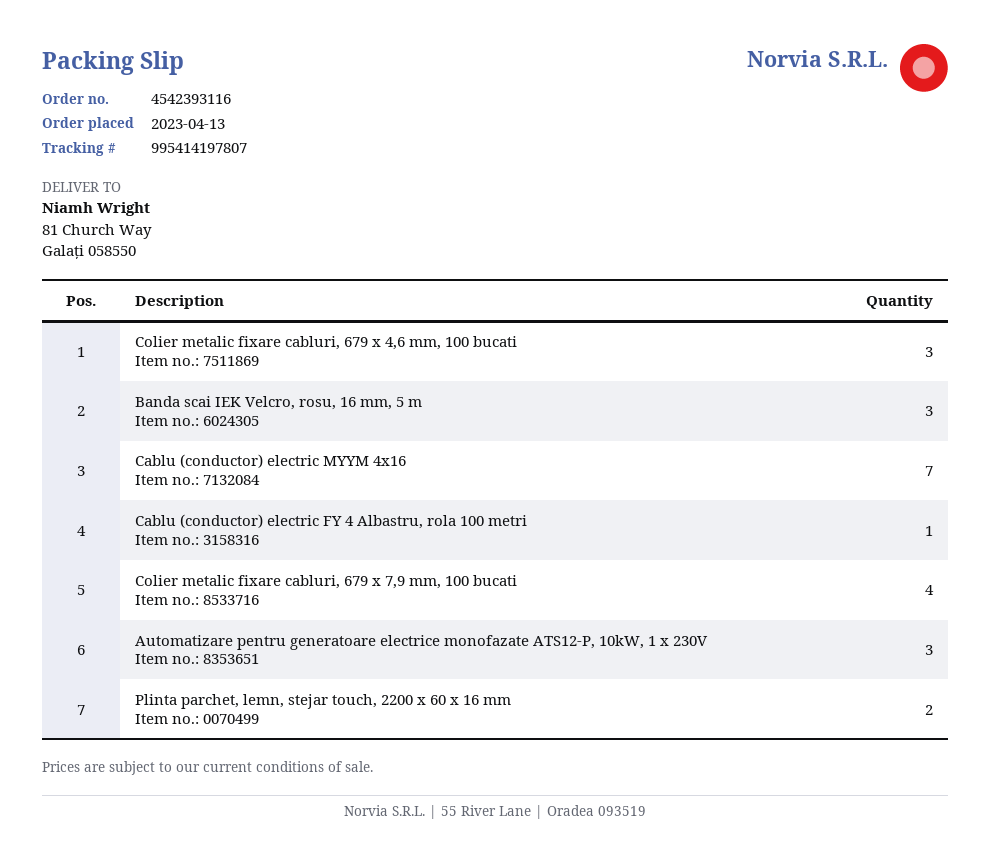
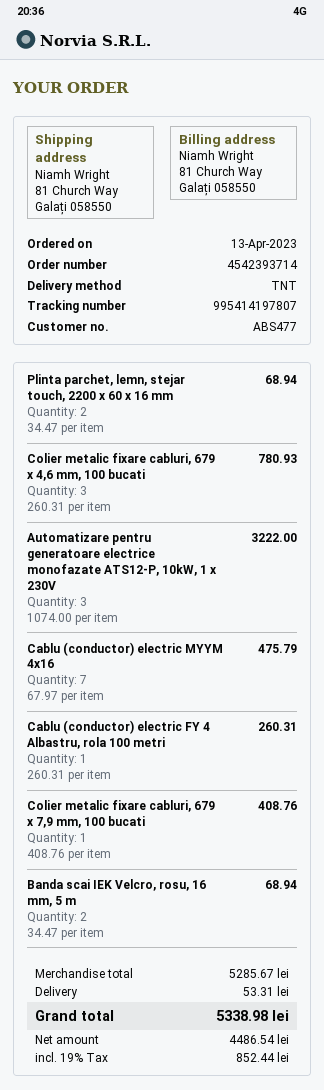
order number: 4542393116 -> 4542393714
Banda scai IEK Velcro, rosu, 16 mm, 5 m: 3 -> 2
Colier metalic fixare cabluri, 679 x 7,9 mm, 100 bucati: 4 -> 1

